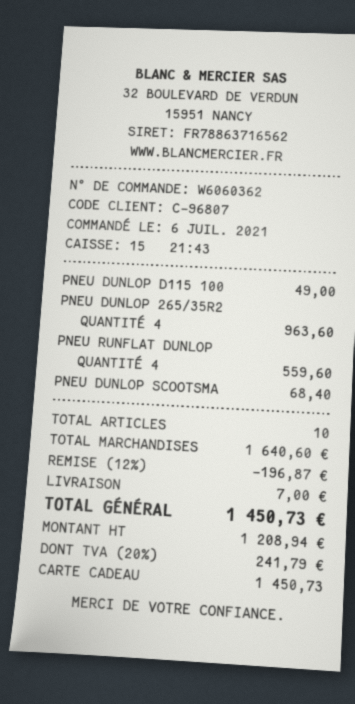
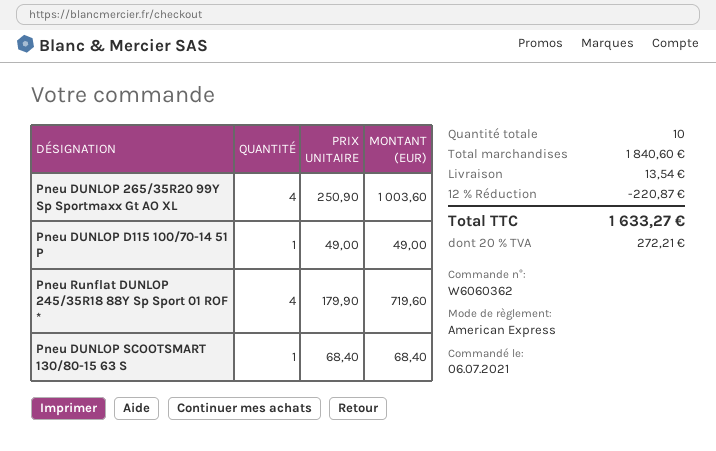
payment method: gift card -> American Express
PNEU DUNLOP 265/35R2: 4 for 963.60 -> 4 for 1003.60
PNEU RUNFLAT DUNLOP: 4 for 559.60 -> 4 for 719.60
subtotal: 1640.60 -> 1840.60
discount: 12% = 196.87 -> 12% = 220.87
shipping: 7.00 -> 13.54
tax: 20% = 241.79 -> 20% = 272.21
total: 1450.73 -> 1633.27

